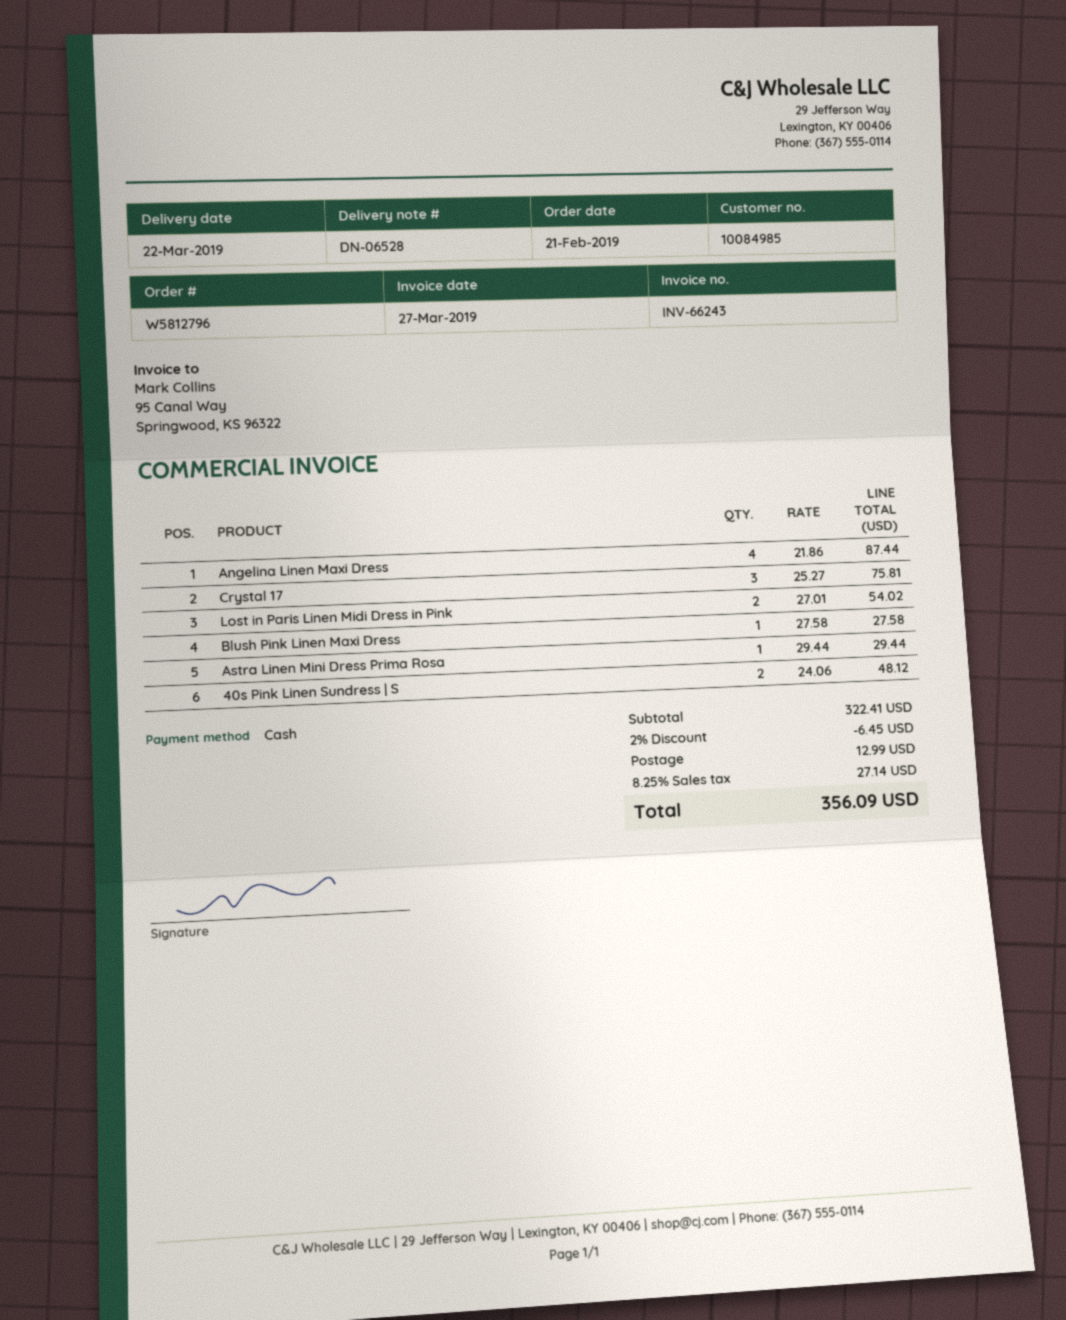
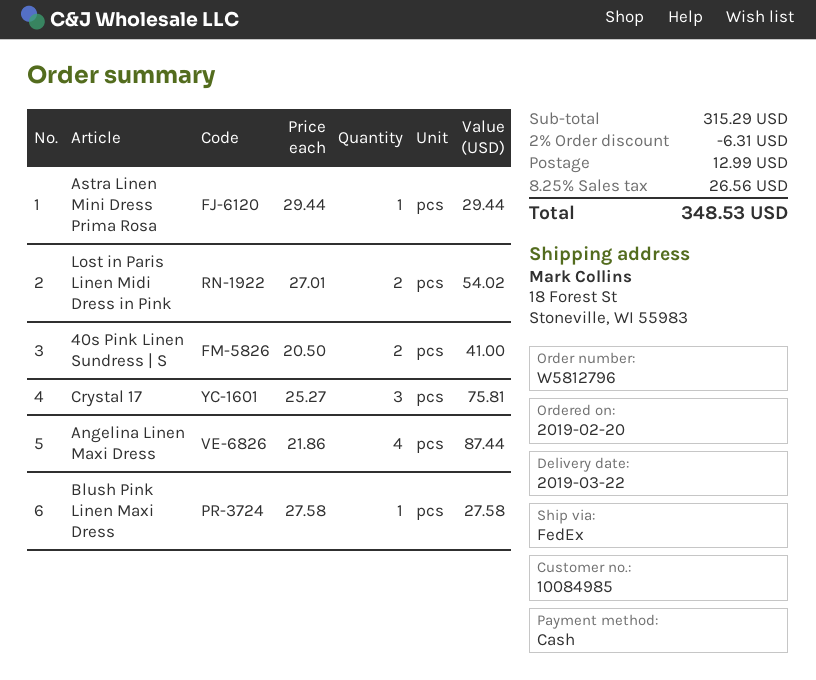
order date: 2019-02-21 -> 2019-02-20
40s Pink Linen Sundress | S: 2 x 24.06 = 48.12 -> 2 x 20.50 = 41.00
subtotal: 322.41 -> 315.29
discount: 2% = 6.45 -> 2% = 6.31
tax: 8.25% = 27.14 -> 8.25% = 26.56
total: 356.09 -> 348.53

